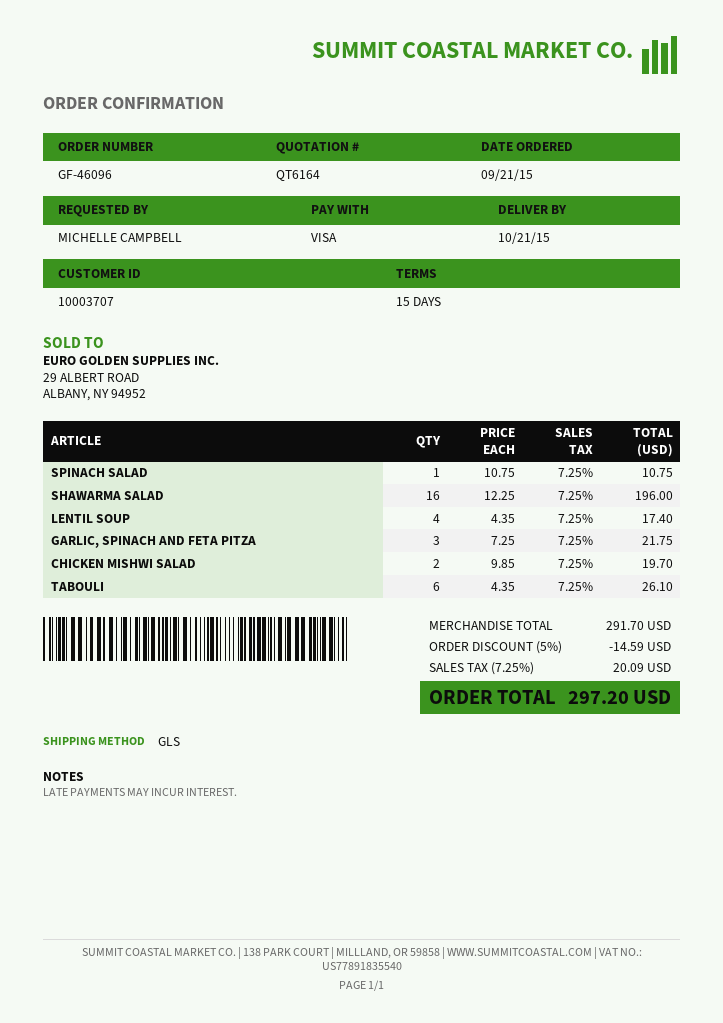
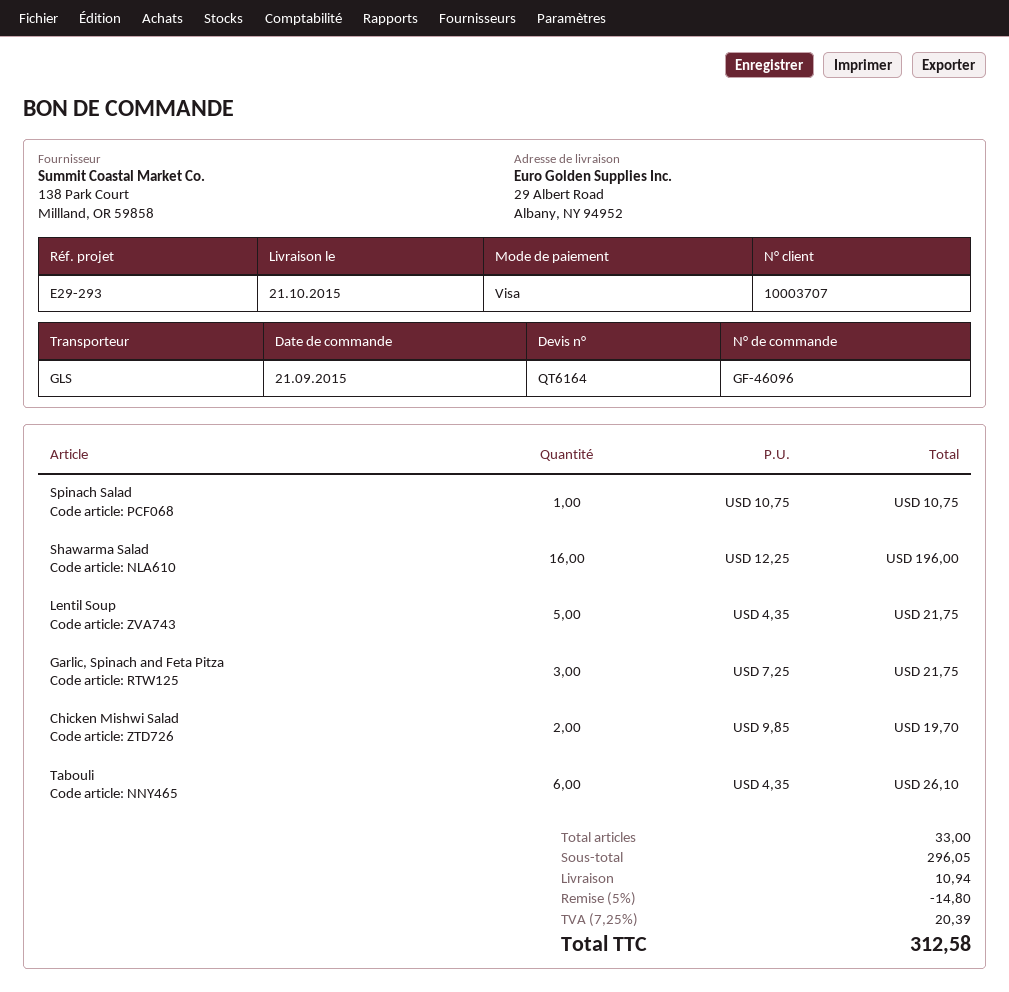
LENTIL SOUP: 4 x 4.35 = 17.40 -> 5 x 4.35 = 21.75
subtotal: 291.70 -> 296.05
discount: 5% = 14.59 -> 5% = 14.80
shipping: none -> 10.94
tax: 7.25% = 20.09 -> 7.25% = 20.39
total: 297.20 -> 312.58

